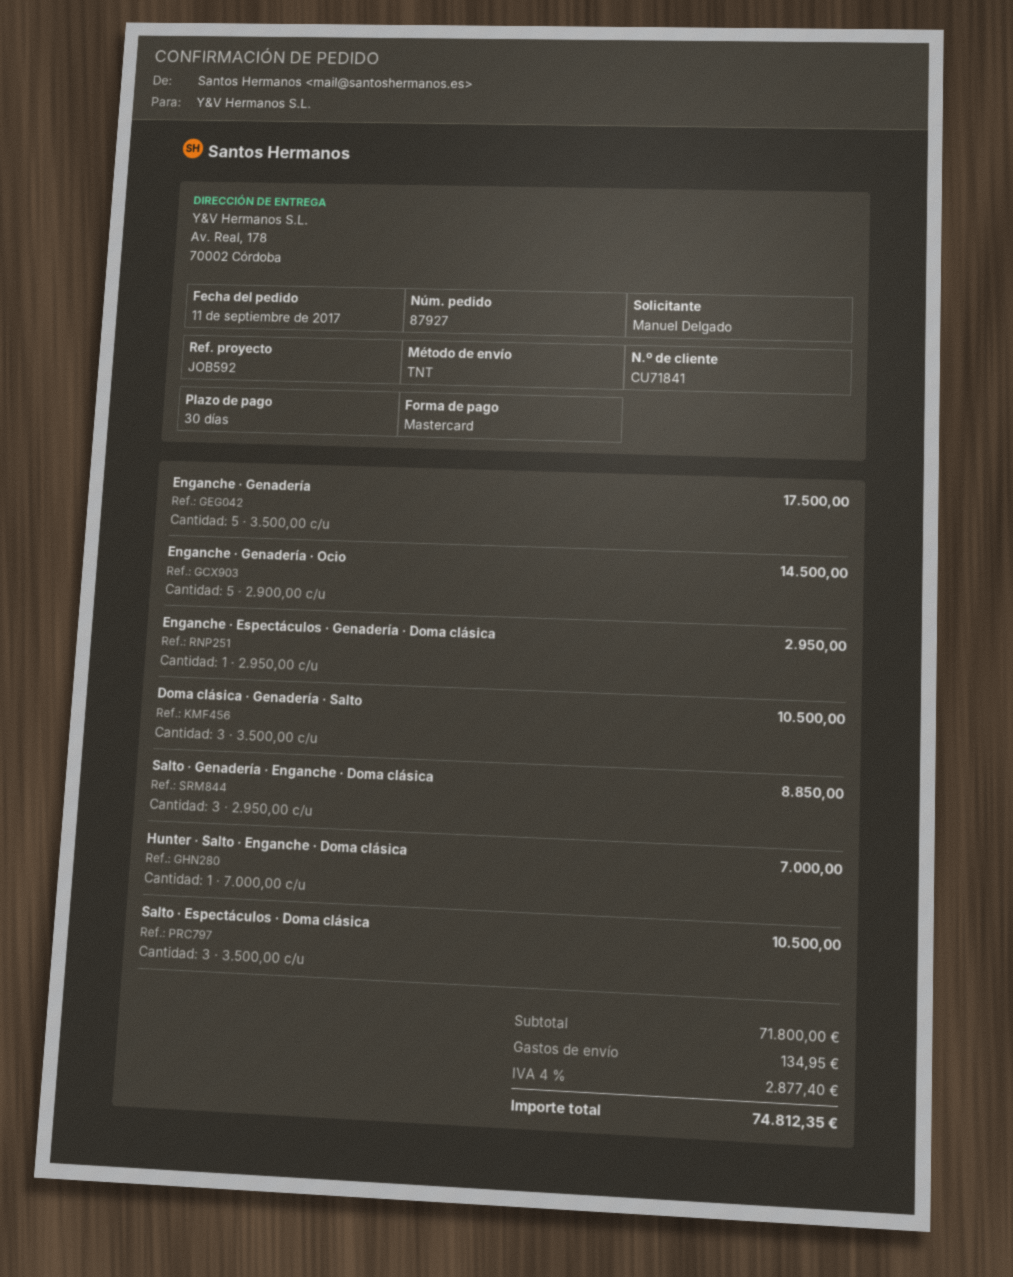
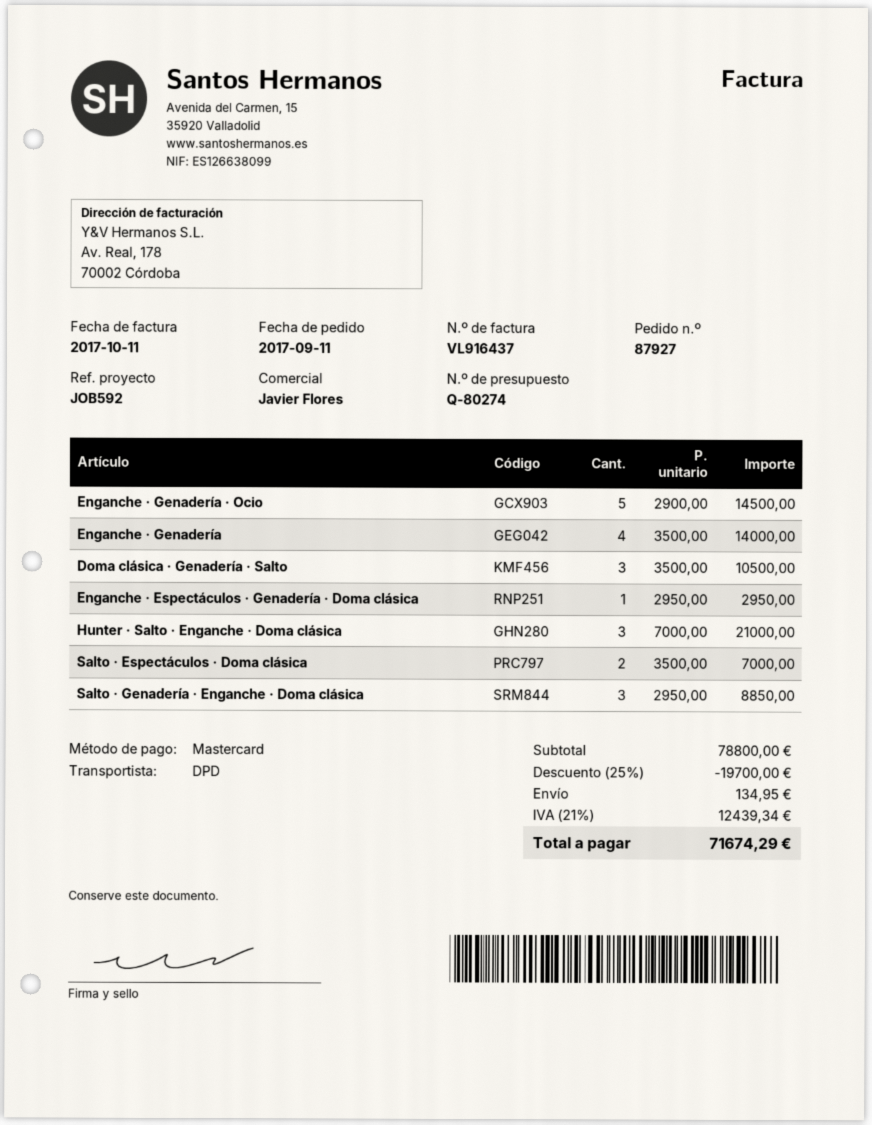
shipping method: TNT -> DPD
Enganche · Genadería: 5 x 3500.00 = 17500.00 -> 4 x 3500.00 = 14000.00
Hunter · Salto · Enganche · Doma clásica: 1 x 7000.00 = 7000.00 -> 3 x 7000.00 = 21000.00
Salto · Espectáculos · Doma clásica: 3 x 3500.00 = 10500.00 -> 2 x 3500.00 = 7000.00
subtotal: 71800.00 -> 78800.00
discount: none -> 25% = 19700.00
tax: 4% = 2877.40 -> 21% = 12439.34
total: 74812.35 -> 71674.29

